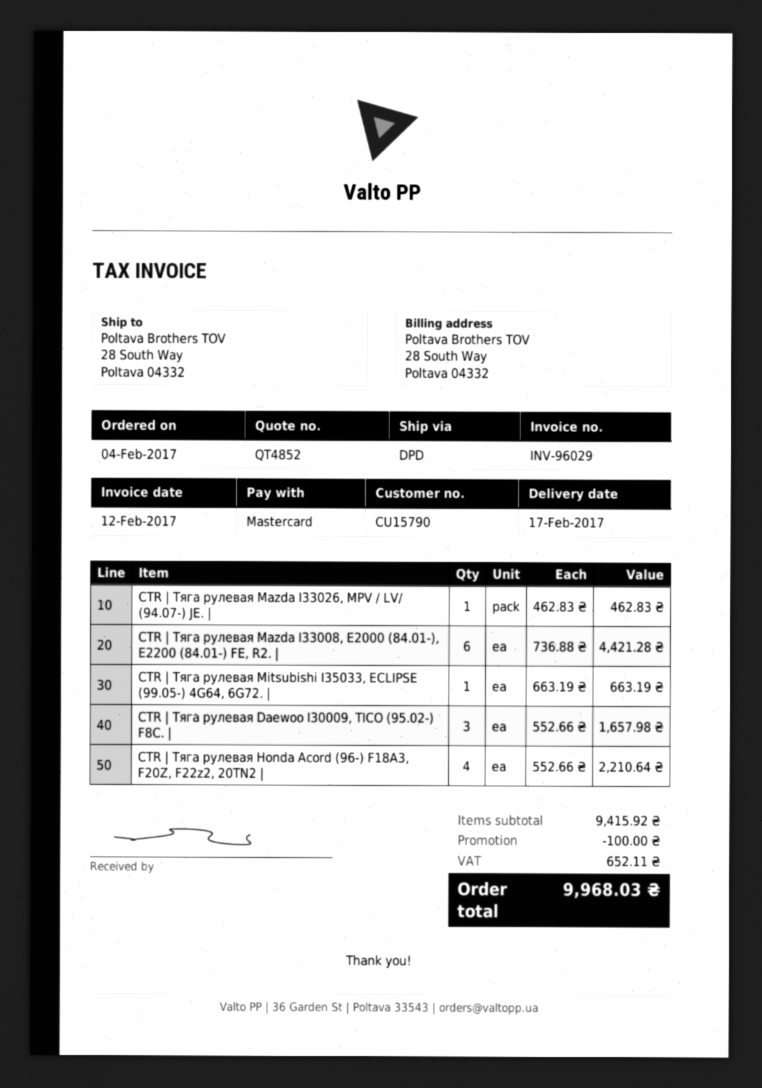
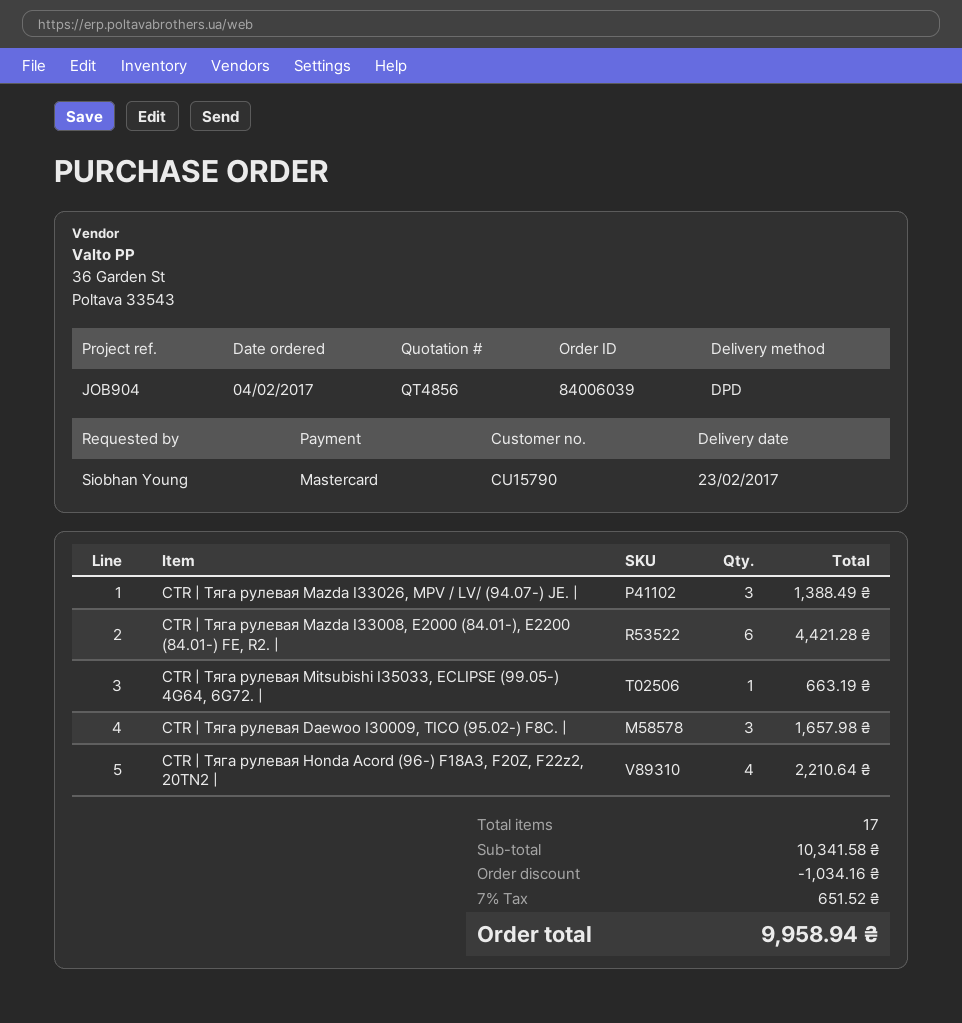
quote number: QT4852 -> QT4856
delivery date: 2017-02-17 -> 2017-02-23
CTR | Тяга рулевая Mazda I33026, MPV / LV/ (94.07-) JE. |: 1 for 462.83 -> 3 for 1388.49
subtotal: 9415.92 -> 10341.58
discount: 100.00 -> 1034.16
tax: 652.11 -> 651.52
total: 9968.03 -> 9958.94

